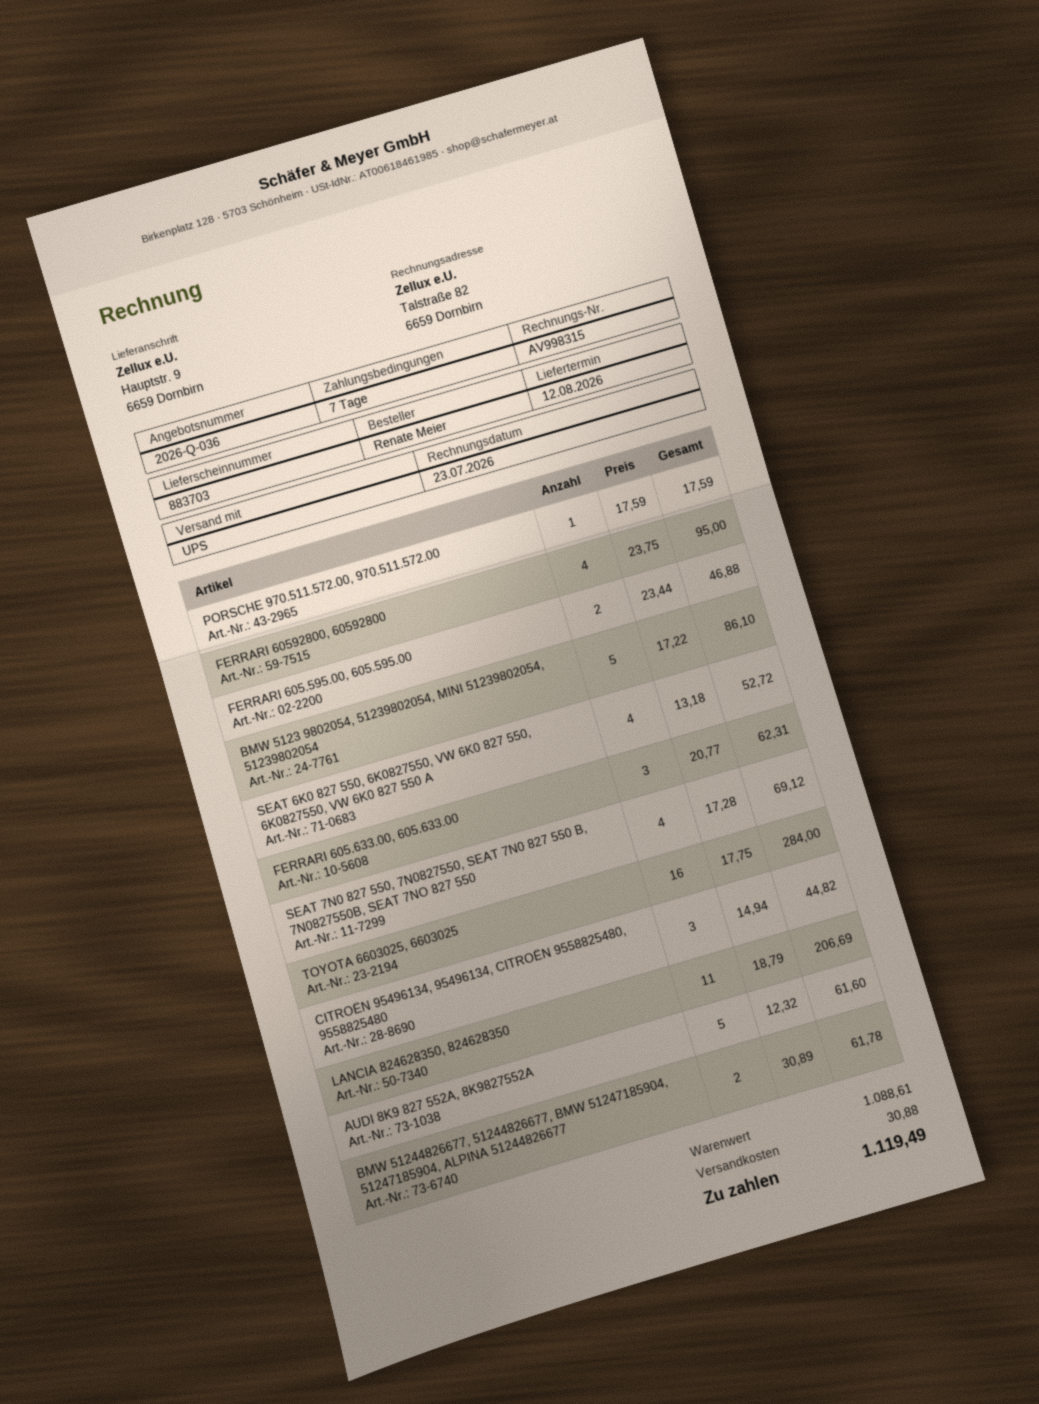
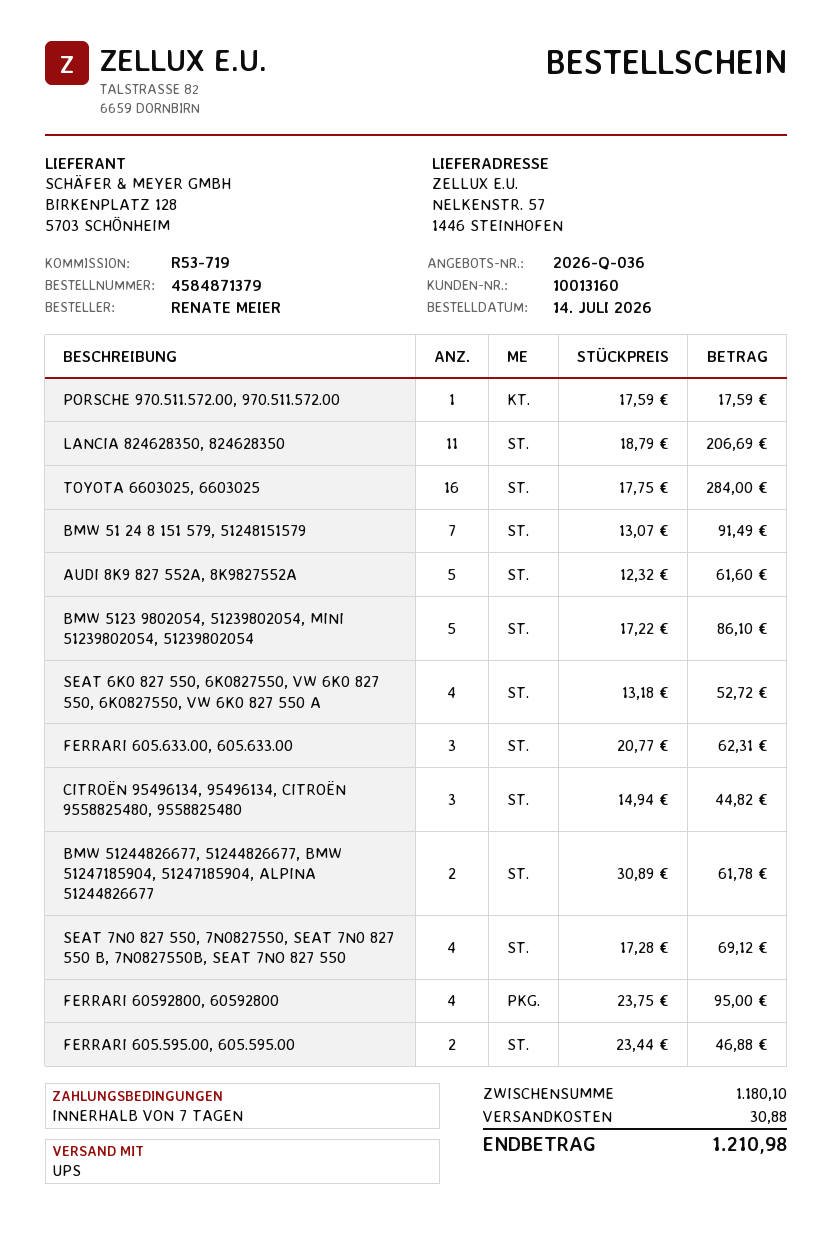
ship to: Hauptstr. 9, 6659 Dornbirn -> NELKENSTR. 57, 1446 STEINHOFEN
BMW 51 24 8 151 579, 51248151579: none -> 7 x 13.07 = 91.49
subtotal: 1088.61 -> 1180.10
total: 1119.49 -> 1210.98

